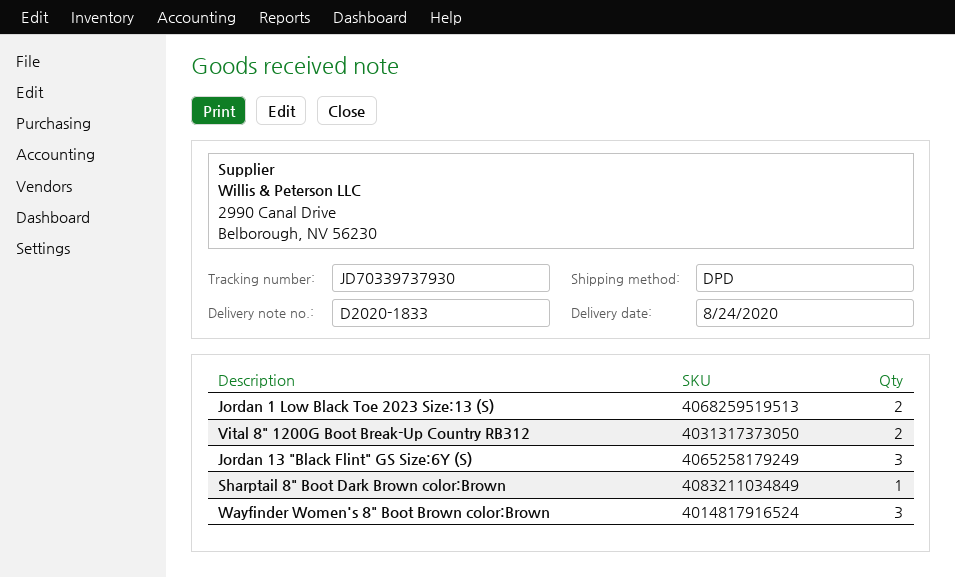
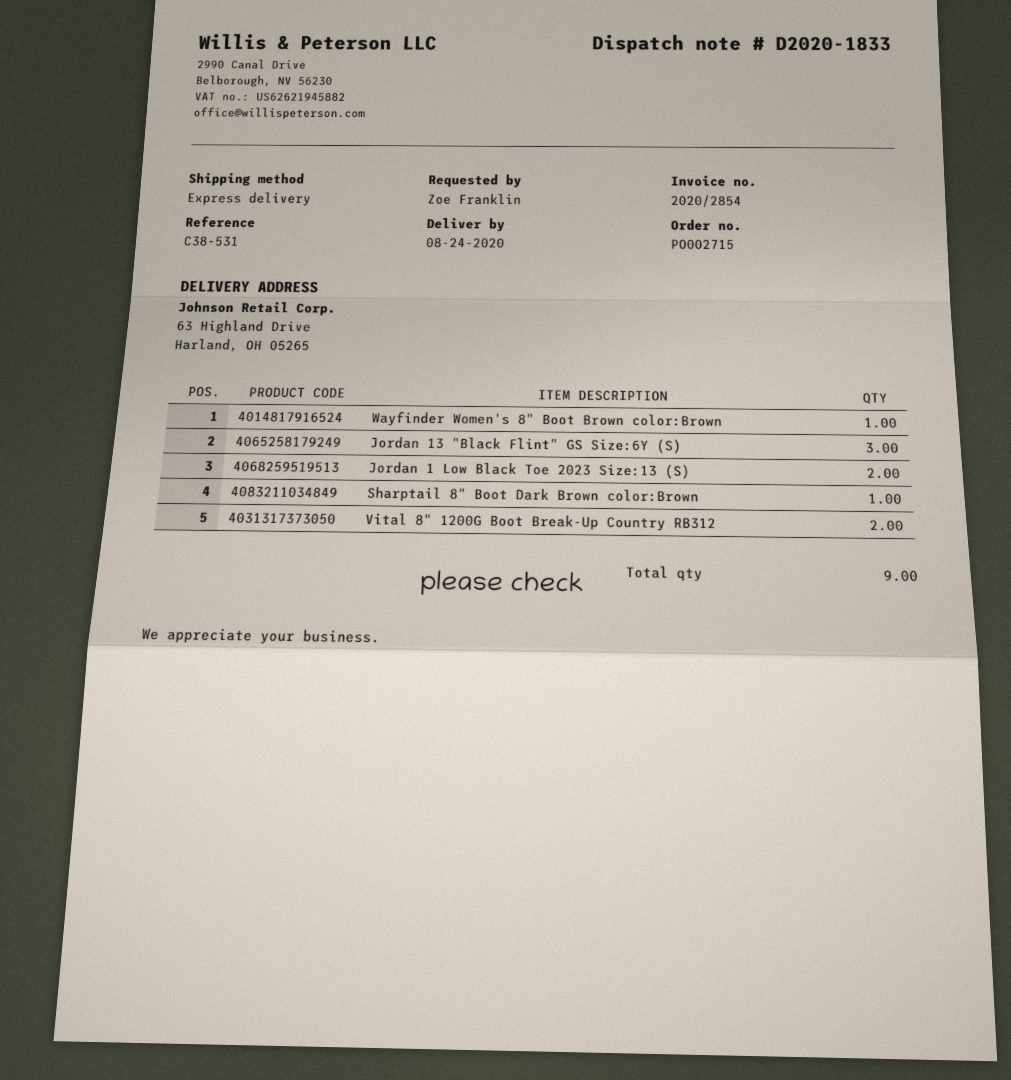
shipping method: DPD -> express
Wayfinder Women's 8" Boot Brown color:Brown: 3 -> 1

